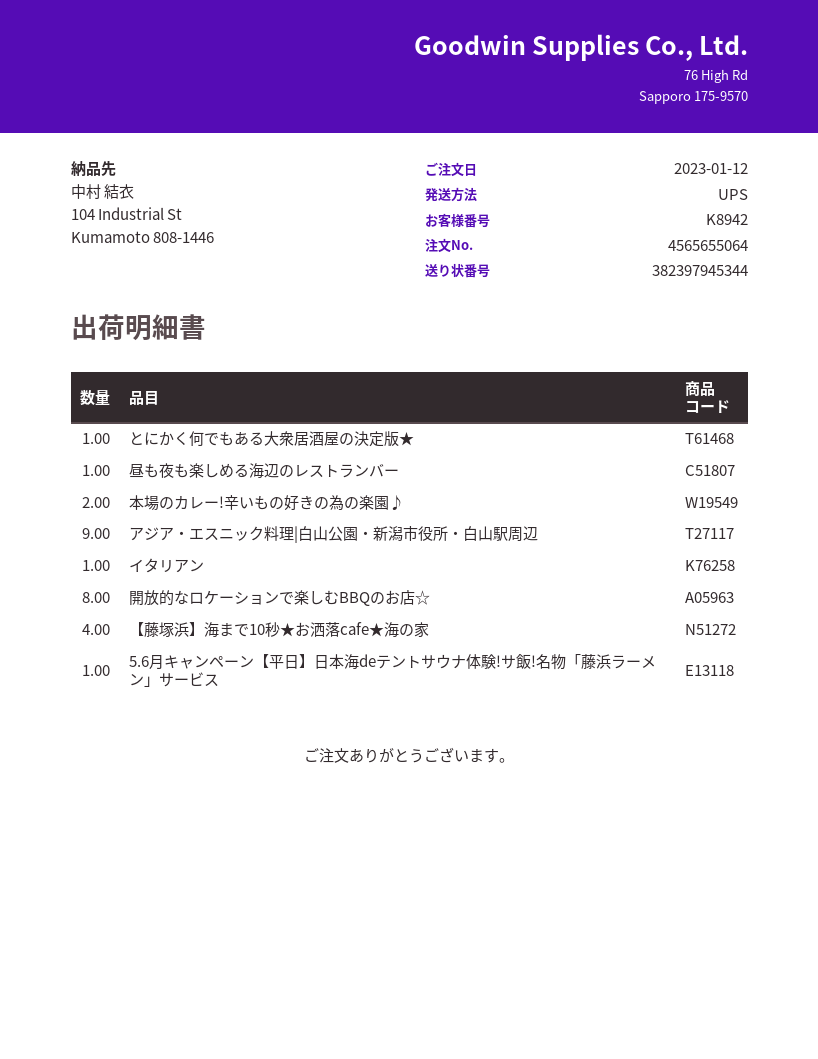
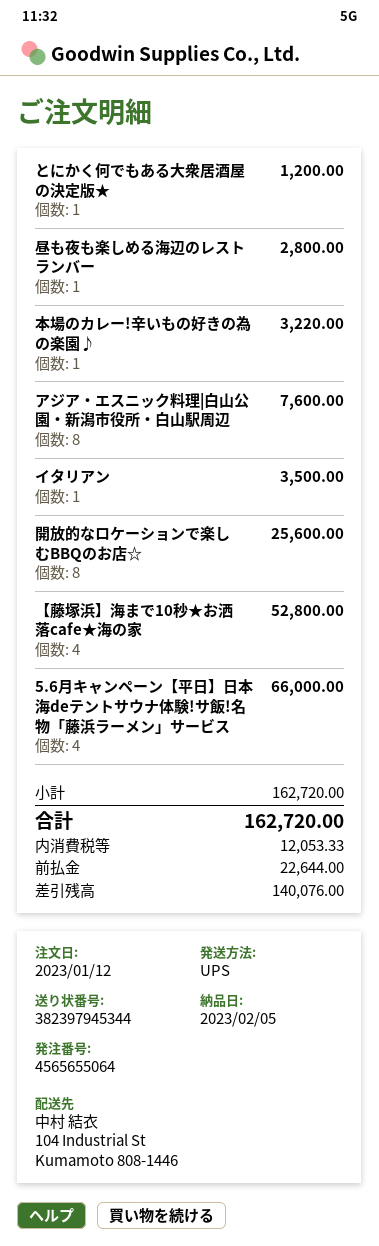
本場のカレー!辛いもの好きの為の楽園♪: 2 -> 1
アジア・エスニック料理|白山公園・新潟市役所・白山駅周辺: 9 -> 8
5.6月キャンペーン【平日】日本海deテントサウナ体験!サ飯!名物「藤浜ラーメン」サービス: 1 -> 4

